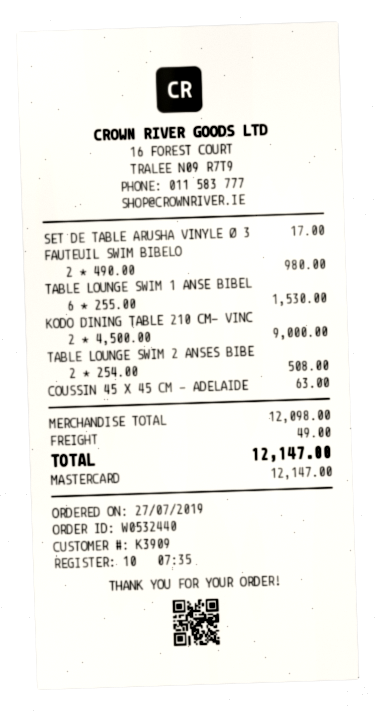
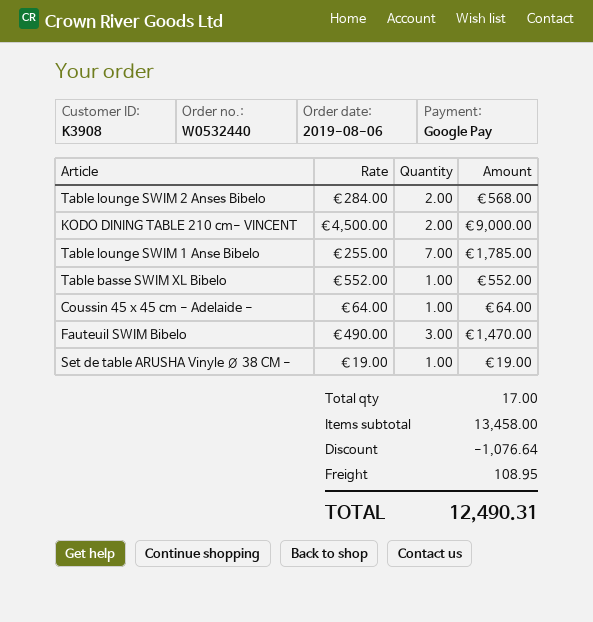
order date: 2019-07-27 -> 2019-08-06
customer number: K3909 -> K3908
payment method: Mastercard -> Google Pay
SET DE TABLE ARUSHA VINYLE Ø 3: 1 x 17.00 = 17.00 -> 1 x 19.00 = 19.00
FAUTEUIL SWIM BIBELO: 2 x 490.00 = 980.00 -> 3 x 490.00 = 1470.00
TABLE LOUNGE SWIM 1 ANSE BIBEL: 6 x 255.00 = 1530.00 -> 7 x 255.00 = 1785.00
TABLE LOUNGE SWIM 2 ANSES BIBE: 2 x 254.00 = 508.00 -> 2 x 284.00 = 568.00
COUSSIN 45 X 45 CM - ADELAIDE: 1 x 63.00 = 63.00 -> 1 x 64.00 = 64.00
Table basse SWIM XL Bibelo: none -> 1 x 552.00 = 552.00
subtotal: 12098.00 -> 13458.00
discount: none -> 1076.64
shipping: 49.00 -> 108.95
total: 12147.00 -> 12490.31

